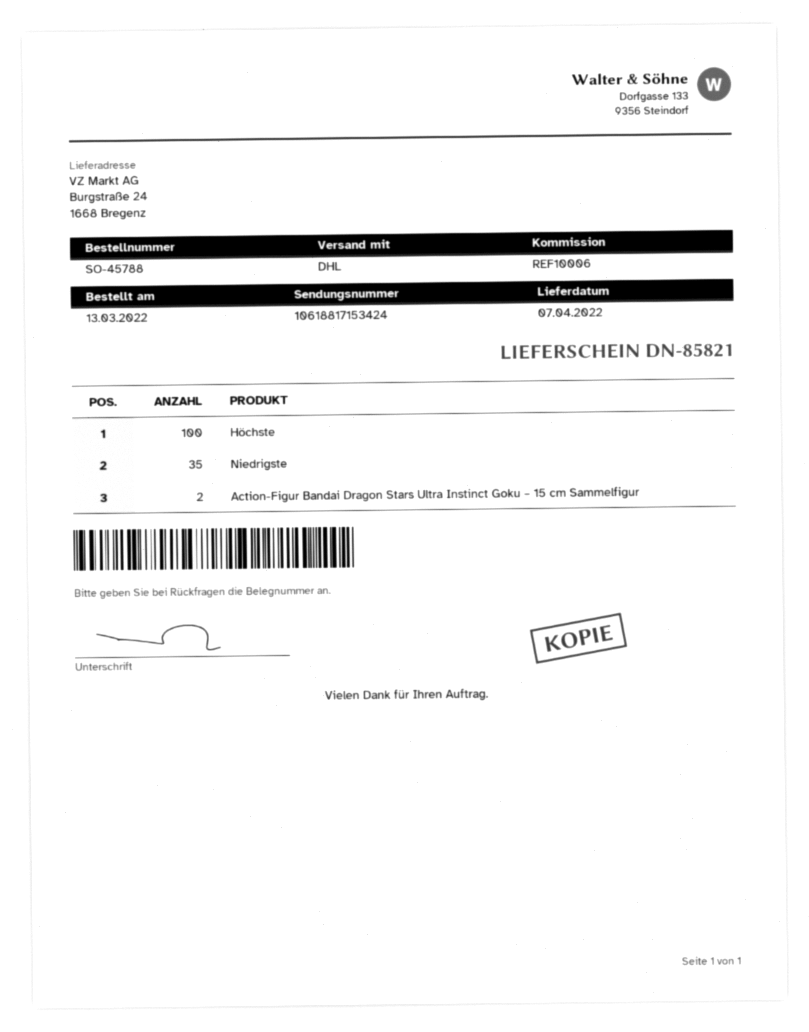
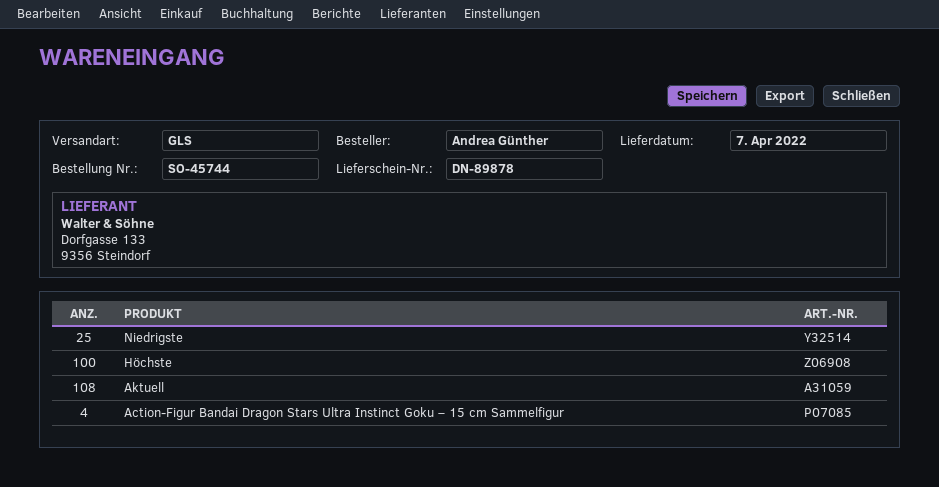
order number: SO-45788 -> SO-45744
delivery note number: DN-85821 -> DN-89878
shipping method: DHL -> GLS
Niedrigste: 35 -> 25
Action-Figur Bandai Dragon Stars Ultra Instinct Goku – 15 cm Sammelfigur: 2 -> 4
Aktuell: none -> 108

